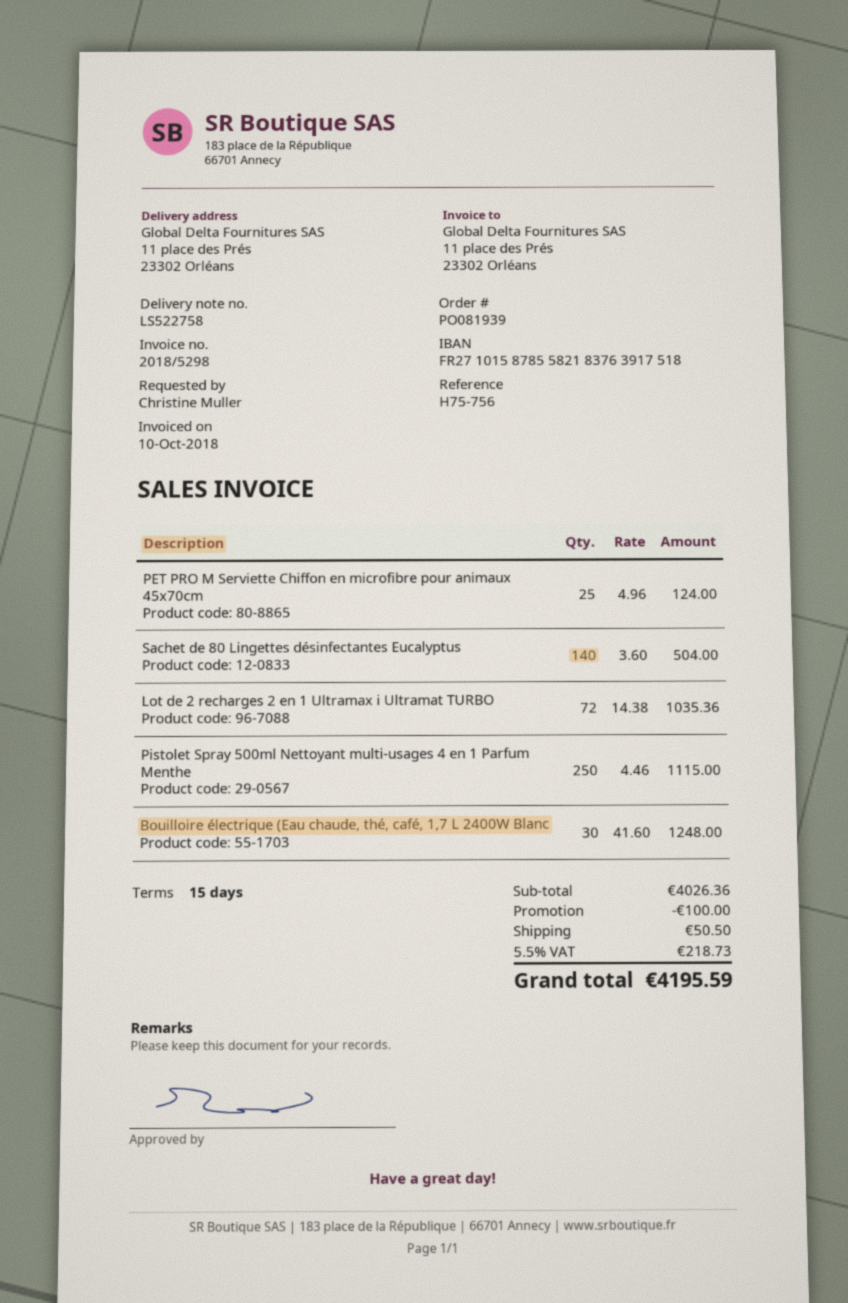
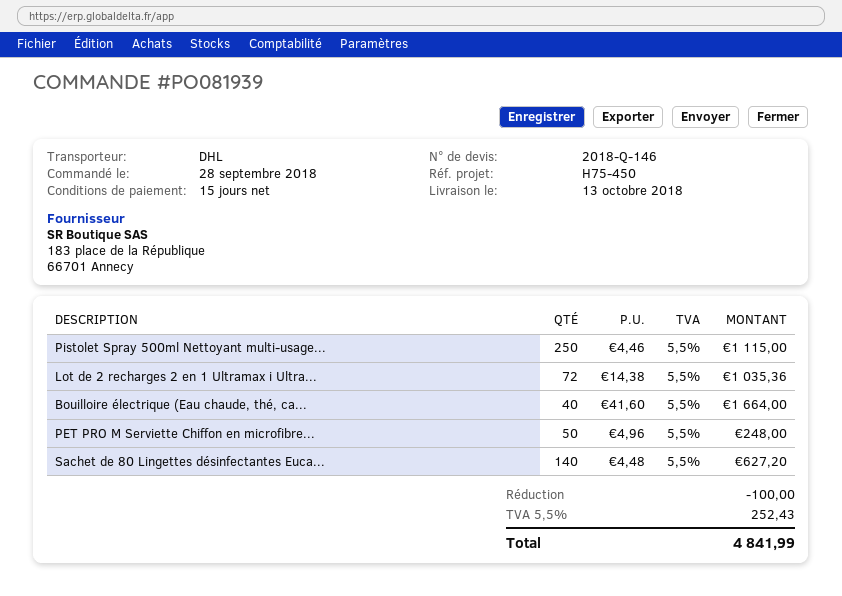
reference: H75-756 -> H75-450
PET PRO M Serviette Chiffon en microfibre pour animaux 45x70cm: 25 x 4.96 = 124.00 -> 50 x 4.96 = 248.00
Sachet de 80 Lingettes désinfectantes Eucalyptus: 140 x 3.60 = 504.00 -> 140 x 4.48 = 627.20
Bouilloire électrique (Eau chaude, thé, café, 1,7 L 2400W Blanc: 30 x 41.60 = 1248.00 -> 40 x 41.60 = 1664.00
shipping: 50.50 -> none
tax: 5.5% = 218.73 -> 5.5% = 252.43
total: 4195.59 -> 4841.99

